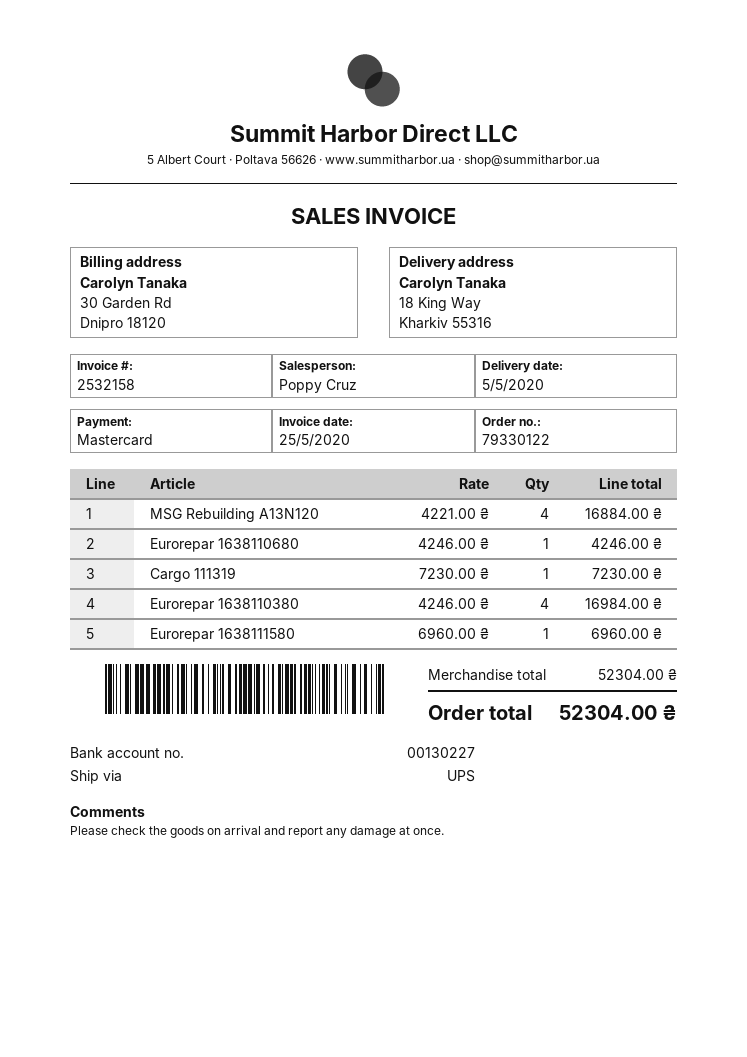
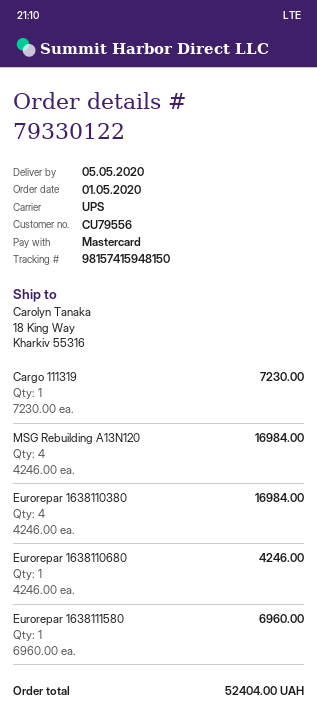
MSG Rebuilding A13N120: 4 x 4221.00 = 16884.00 -> 4 x 4246.00 = 16984.00
total: 52304.00 -> 52404.00

